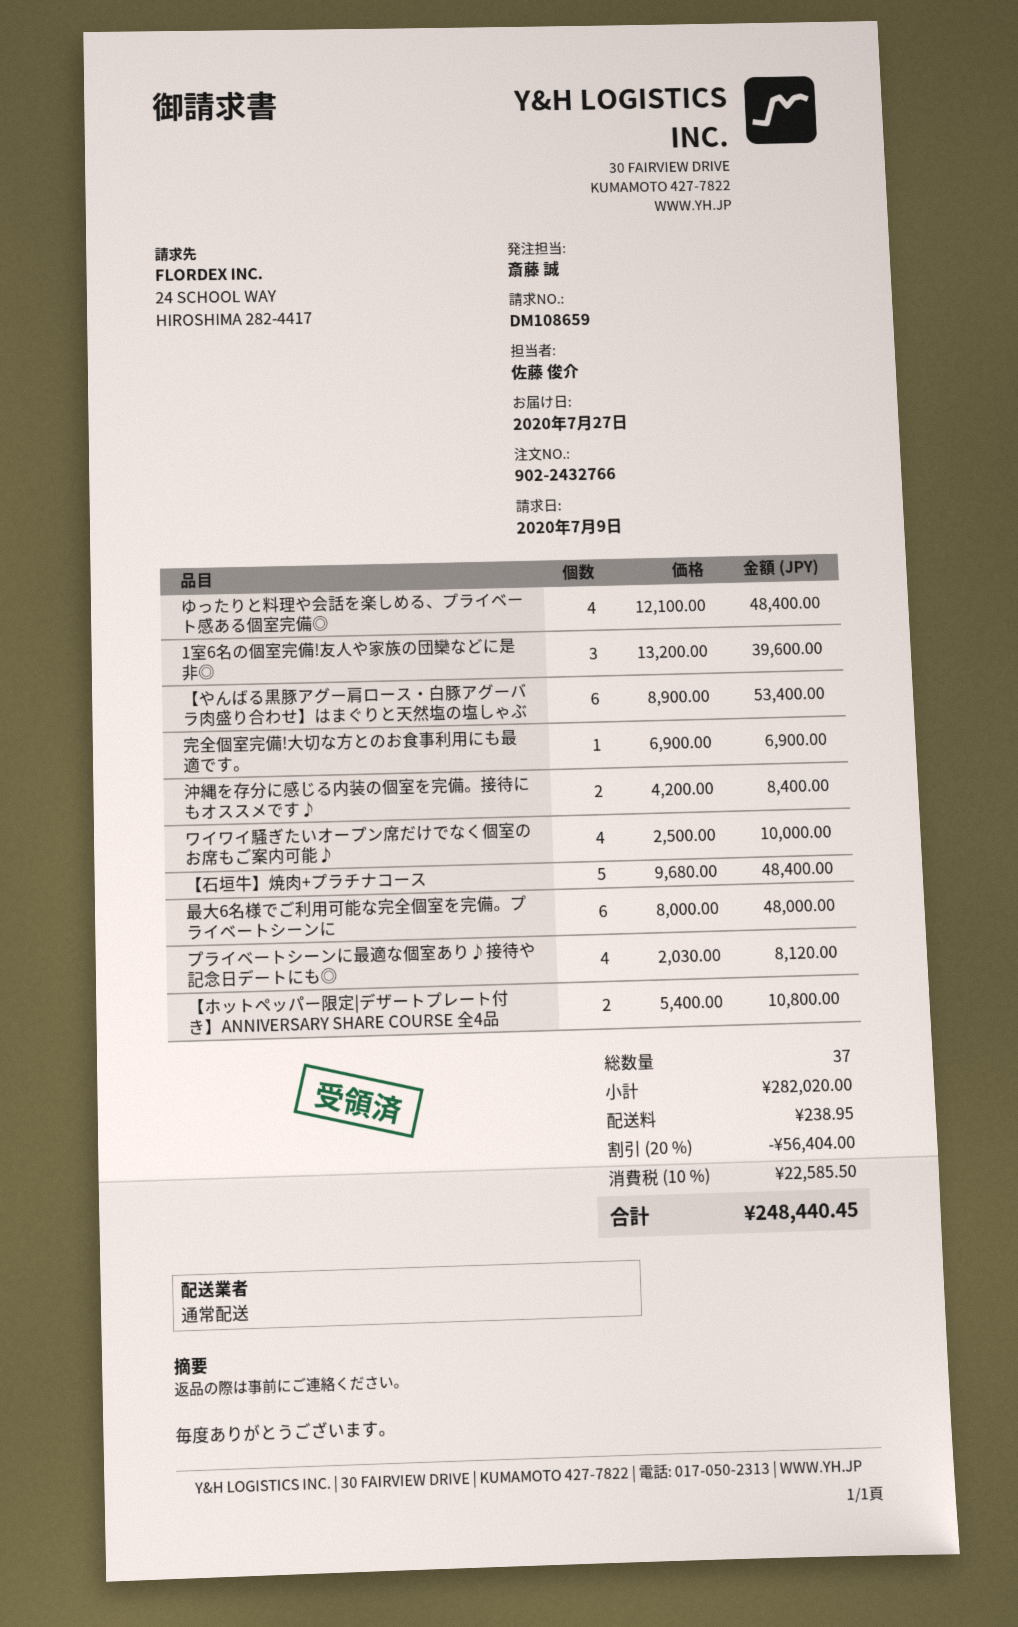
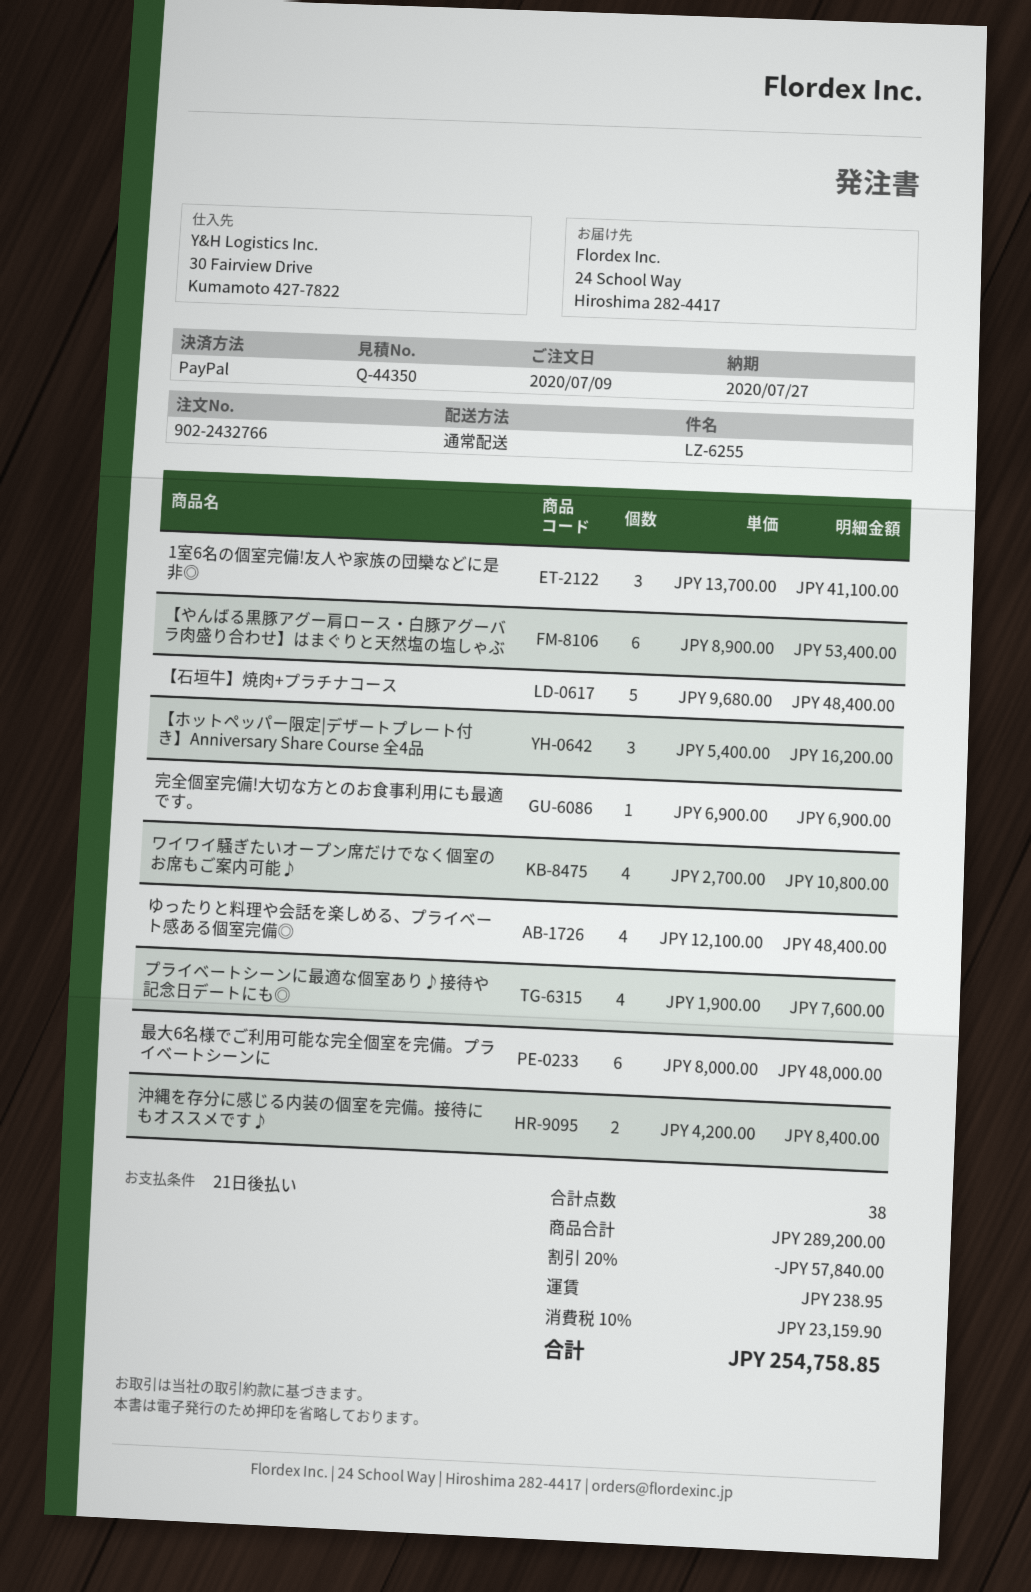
1室6名の個室完備!友人や家族の団欒などに是非◎: 3 x 13200.00 = 39600.00 -> 3 x 13700.00 = 41100.00
ワイワイ騒ぎたいオープン席だけでなく個室のお席もご案内可能♪: 4 x 2500.00 = 10000.00 -> 4 x 2700.00 = 10800.00
プライベートシーンに最適な個室あり♪接待や記念日デートにも◎: 4 x 2030.00 = 8120.00 -> 4 x 1900.00 = 7600.00
【ホットペッパー限定|デザートプレート付き】ANNIVERSARY SHARE COURSE 全4品: 2 x 5400.00 = 10800.00 -> 3 x 5400.00 = 16200.00
total quantity: 37 -> 38
subtotal: 282020.00 -> 289200.00
discount: 20% = 56404.00 -> 20% = 57840.00
tax: 10% = 22585.50 -> 10% = 23159.90
total: 248440.45 -> 254758.85

